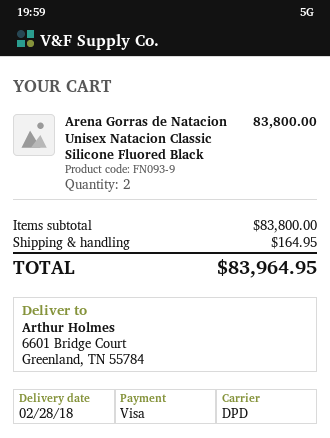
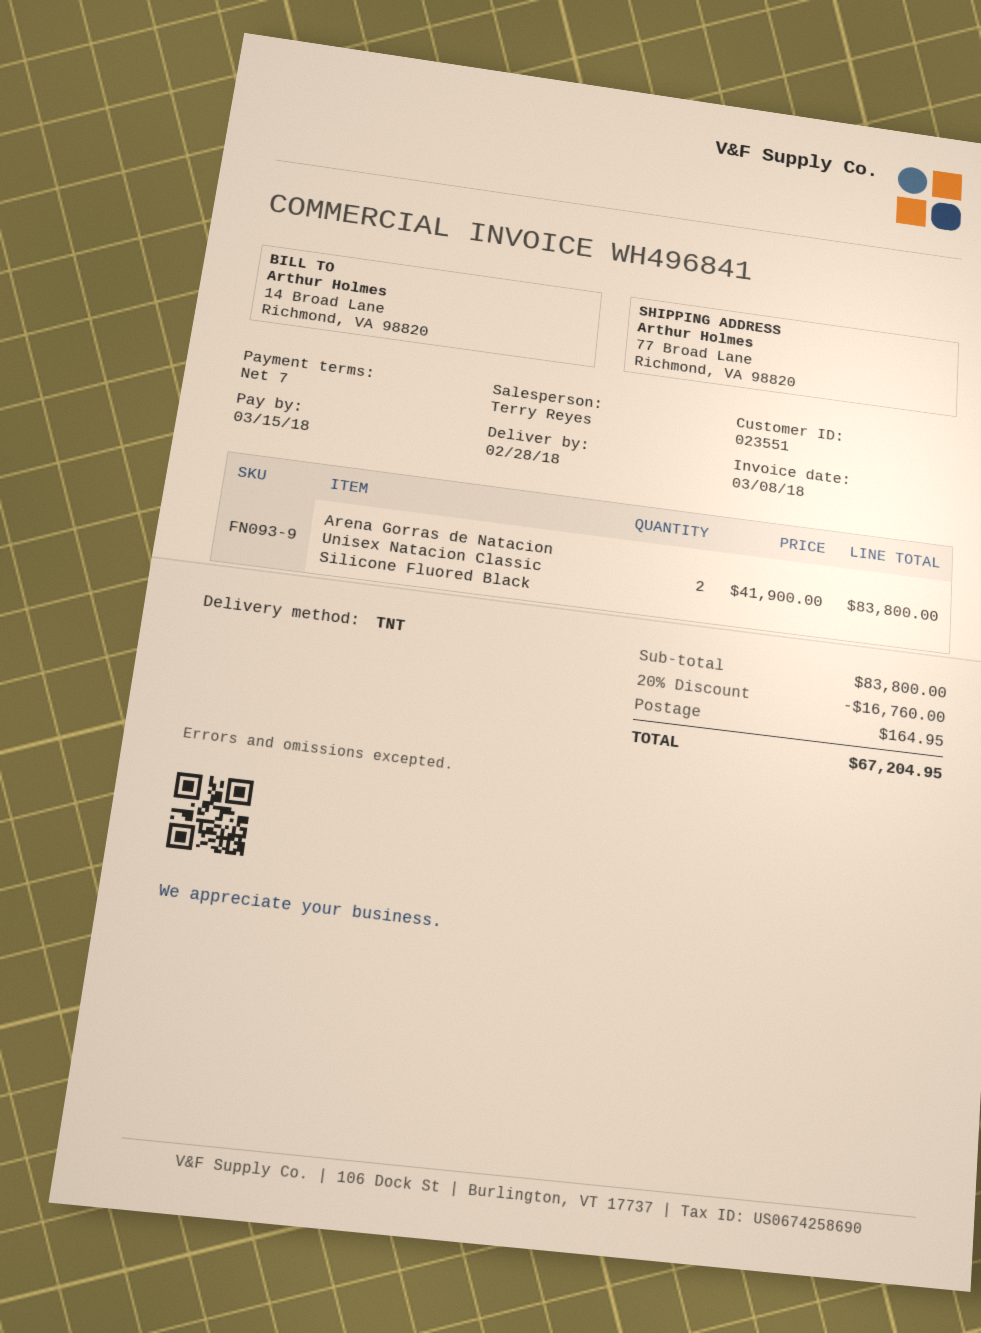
shipping method: DPD -> TNT
ship to: 6601 Bridge Court, Greenland, TN 55784 -> 77 Broad Lane, Richmond, VA 98820
discount: none -> 20% = 16760.00
total: 83964.95 -> 67204.95

